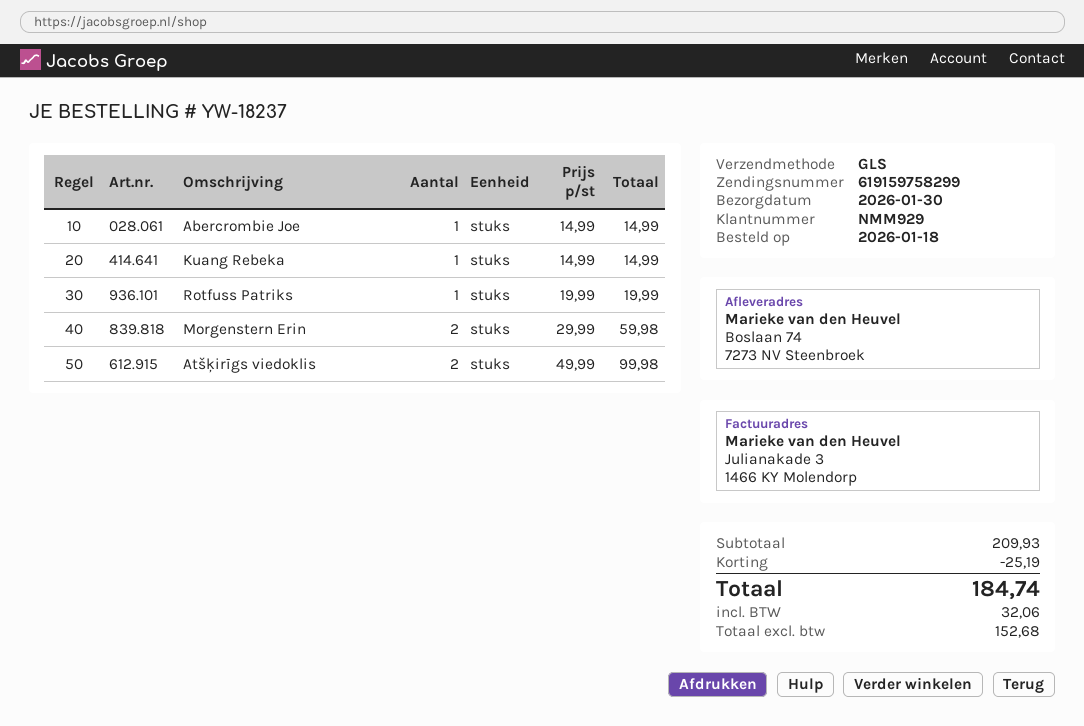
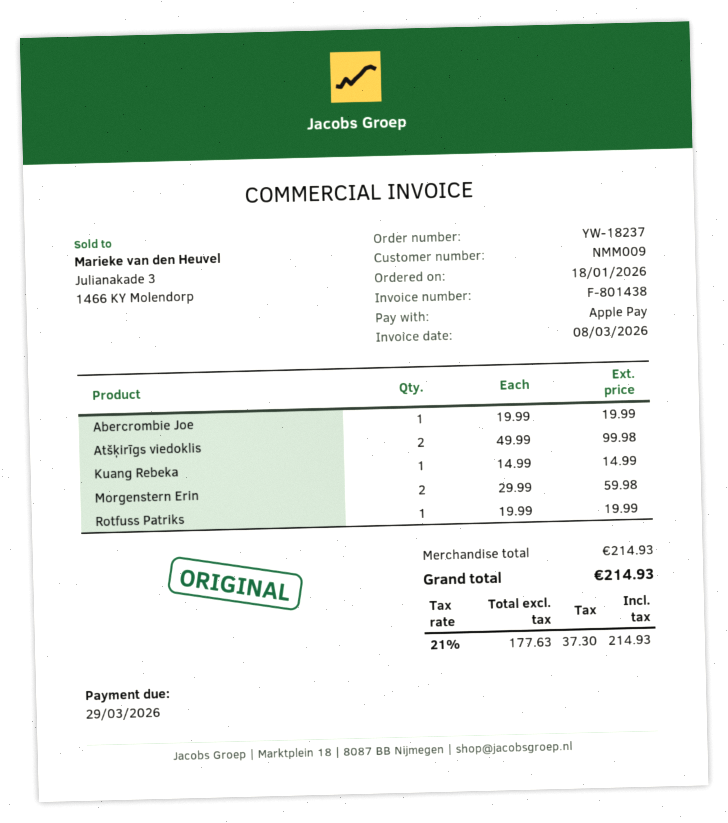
customer number: NMM929 -> NMM009
Abercrombie Joe: 1 x 14.99 = 14.99 -> 1 x 19.99 = 19.99
subtotal: 209.93 -> 214.93
discount: 25.19 -> none
net: 152.68 -> 177.63
tax: 32.06 -> 37.30
total: 184.74 -> 214.93

